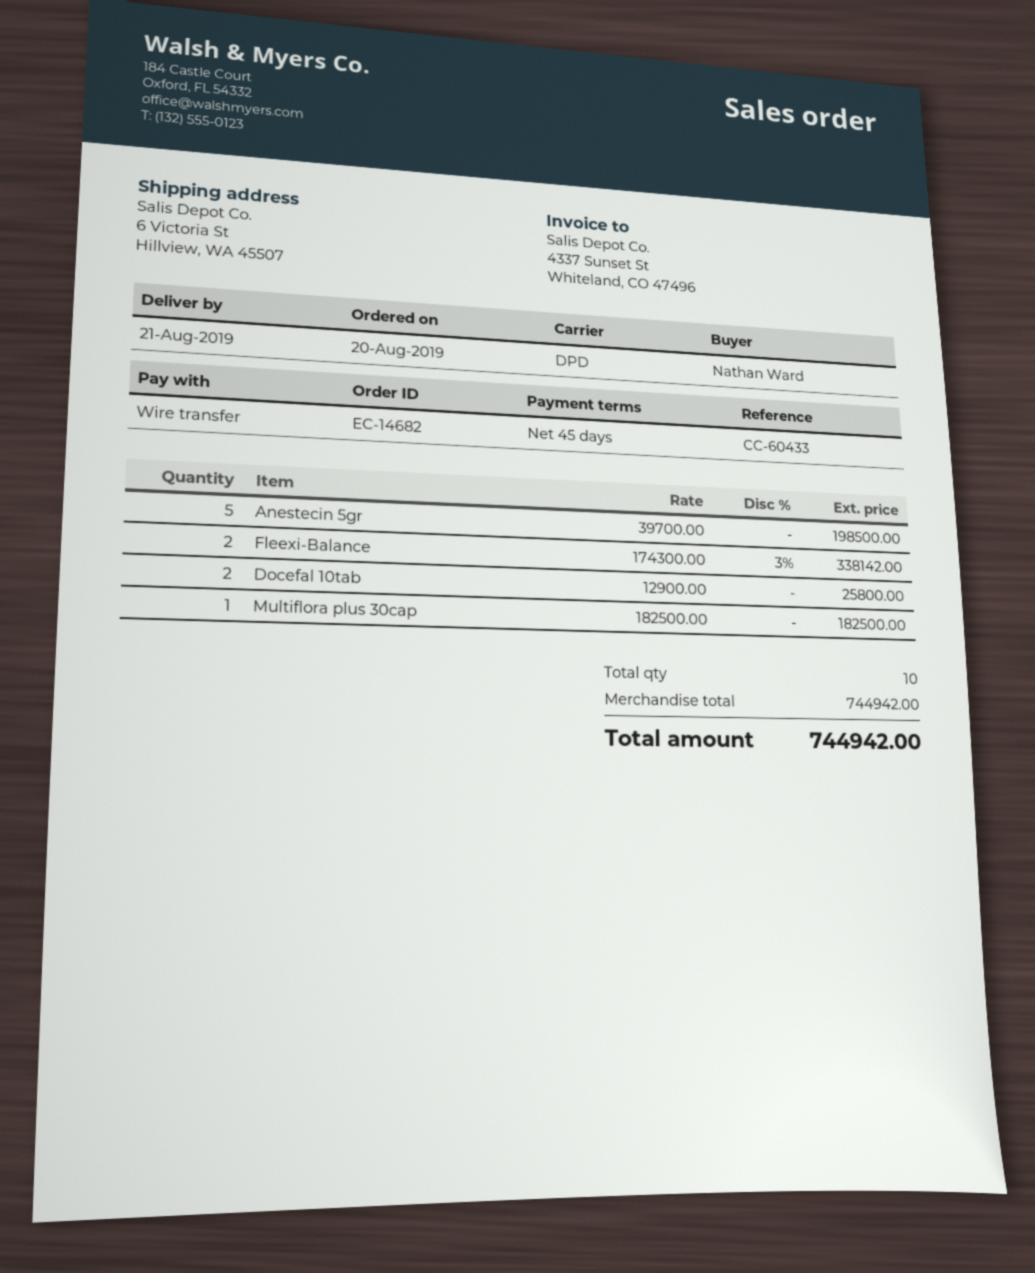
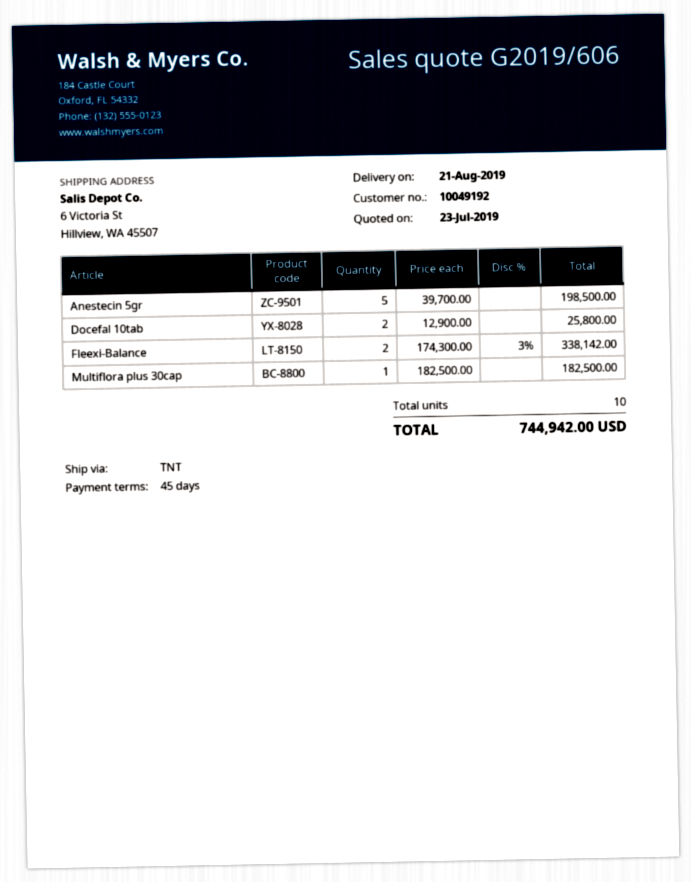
shipping method: DPD -> TNT

